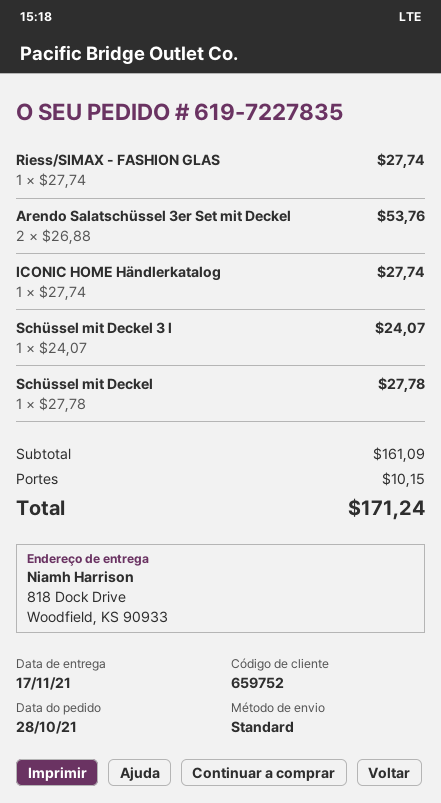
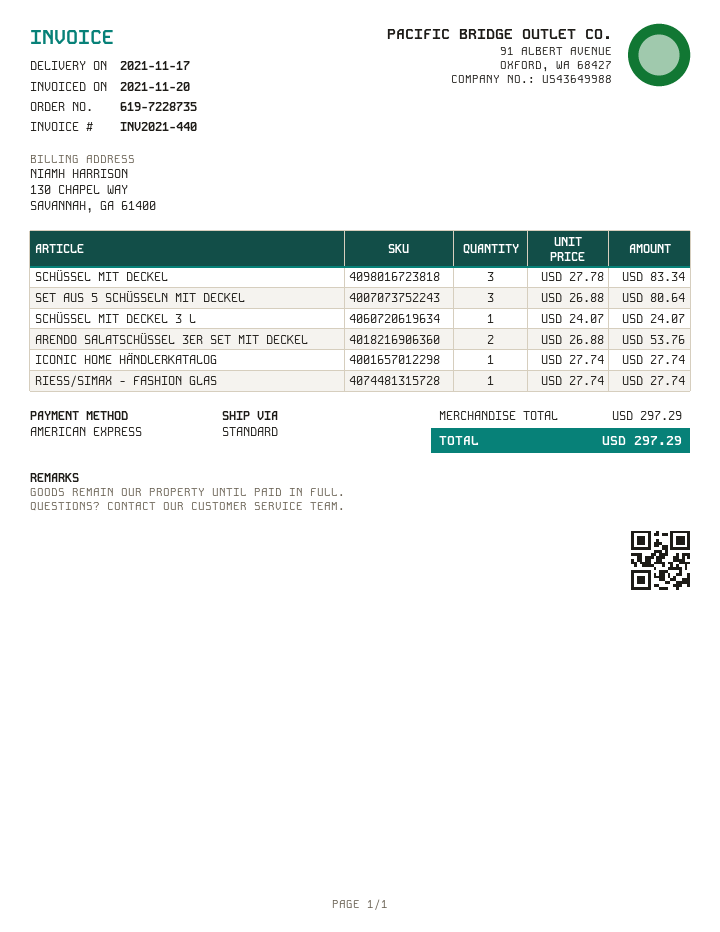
order number: 619-7227835 -> 619-7228735
Schüssel mit Deckel: 1 x 27.78 = 27.78 -> 3 x 27.78 = 83.34
SET AUS 5 SCHÜSSELN MIT DECKEL: none -> 3 x 26.88 = 80.64
subtotal: 161.09 -> 297.29
shipping: 10.15 -> none
total: 171.24 -> 297.29

